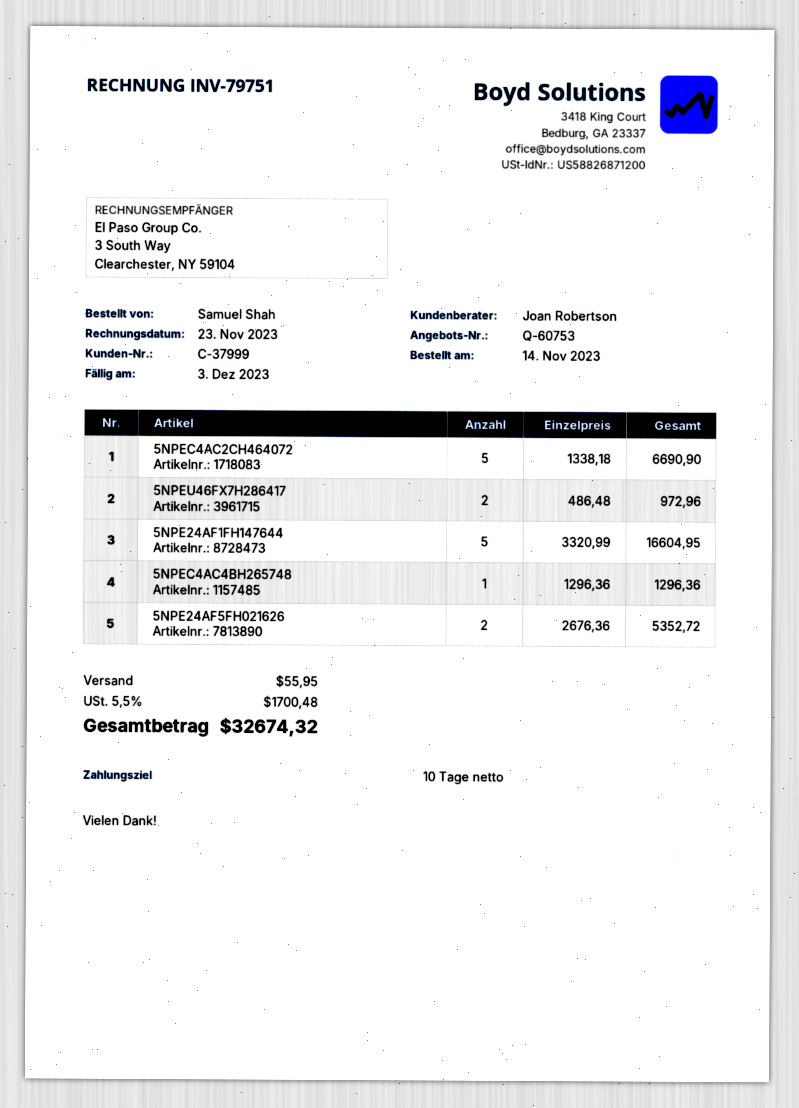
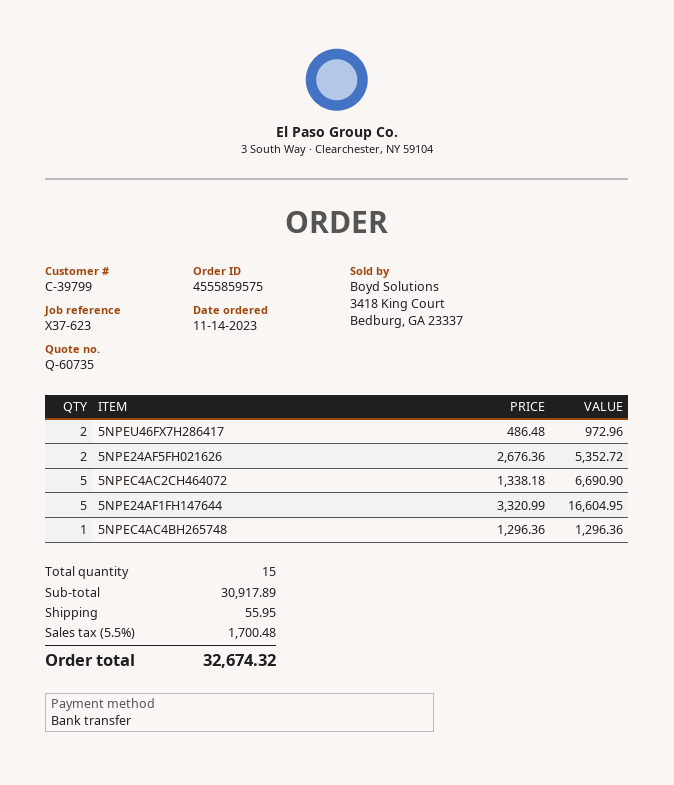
quote number: Q-60753 -> Q-60735
customer number: C-37999 -> C-39799

